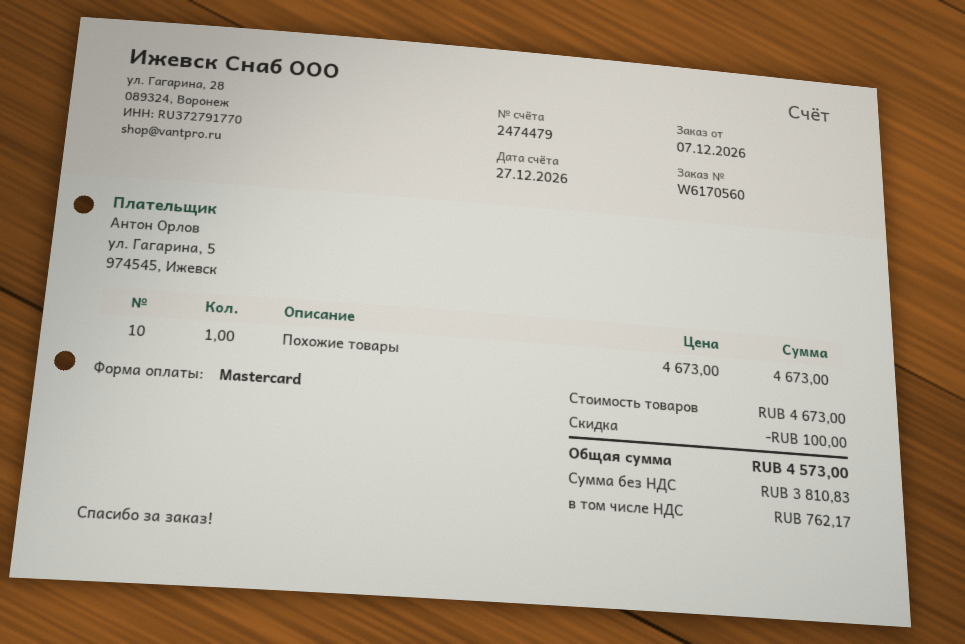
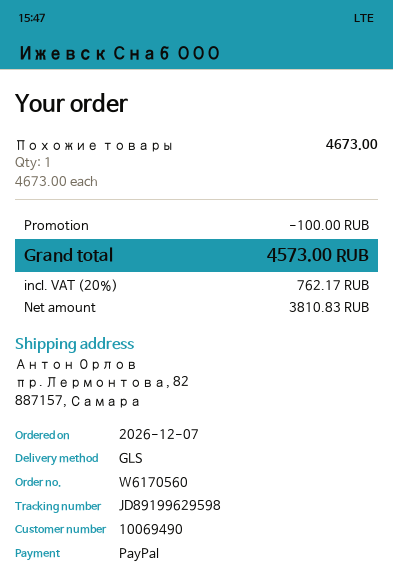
payment method: Mastercard -> PayPal

